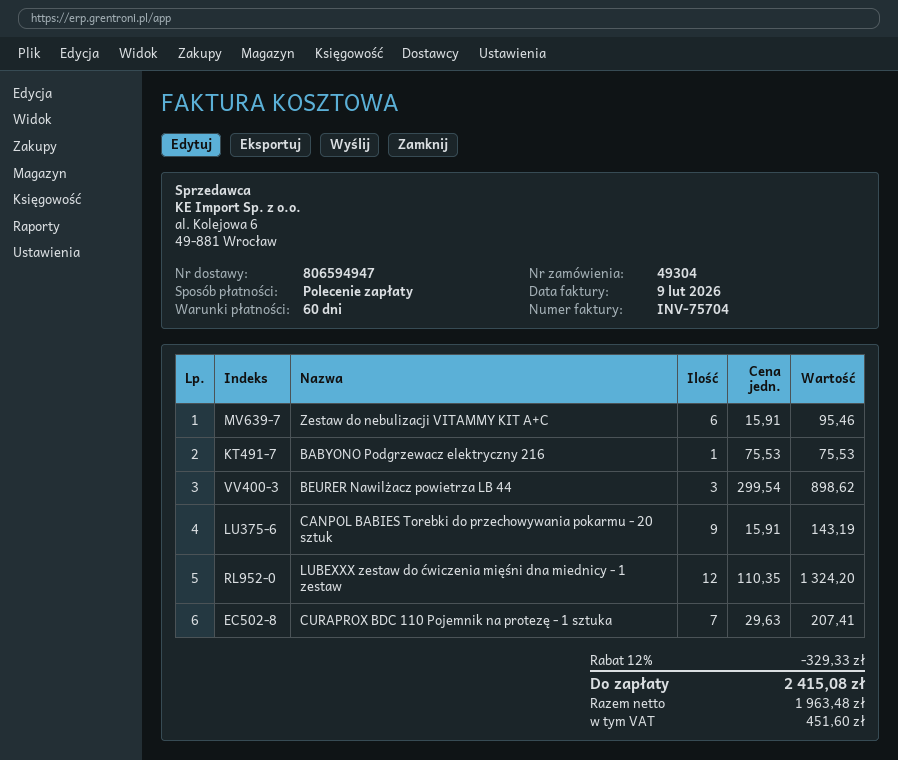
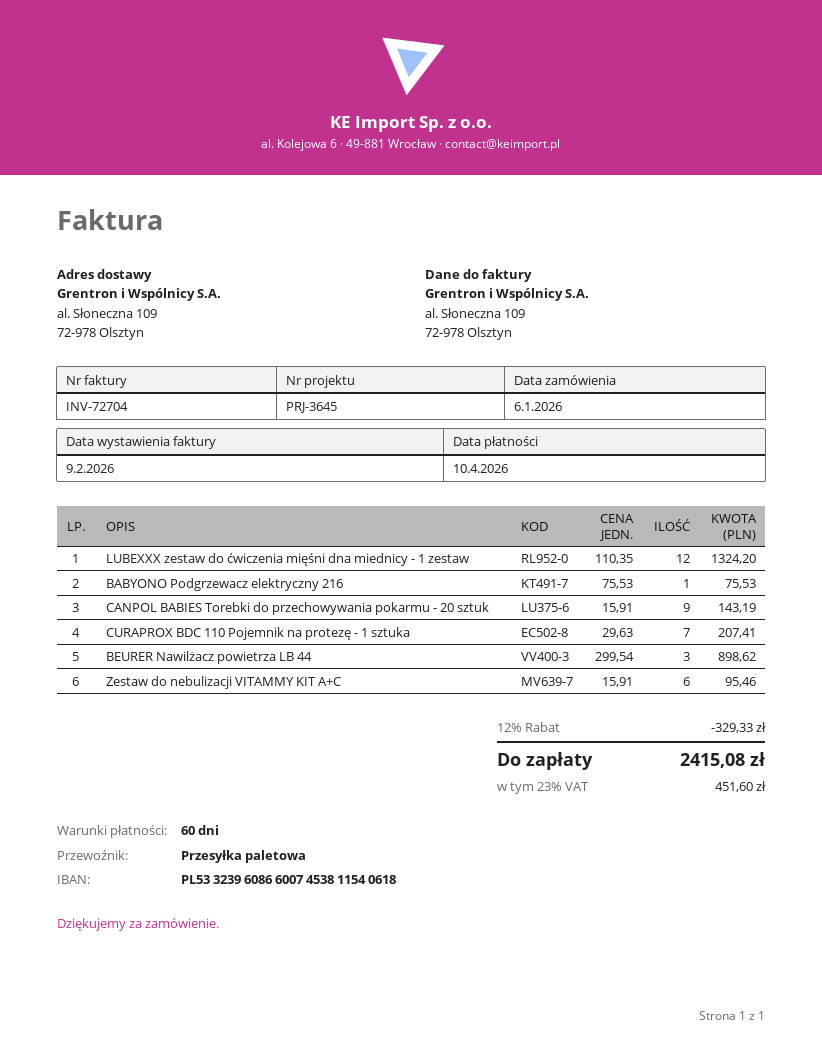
invoice number: INV-75704 -> INV-72704

